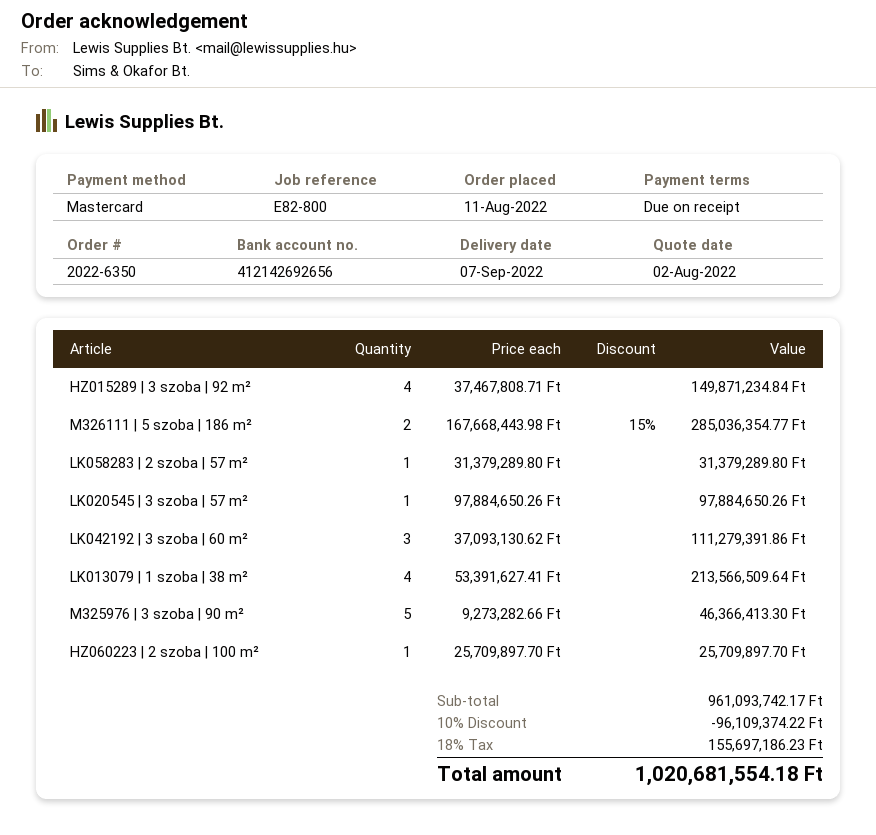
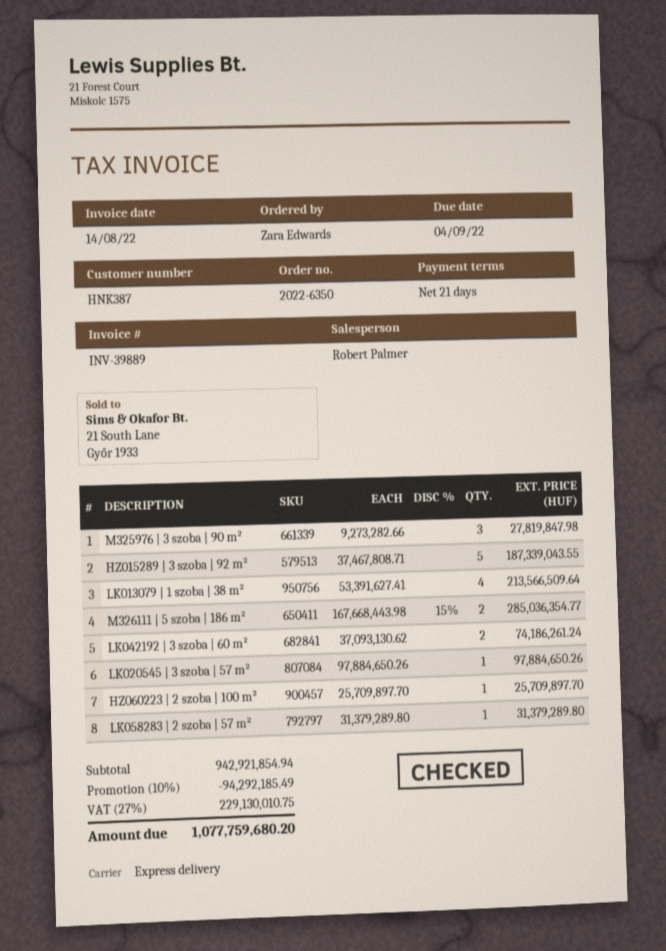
payment terms: on receipt -> 21 days
HZ015289 | 3 szoba | 92 m²: 4 x 37467808.71 = 149871234.84 -> 5 x 37467808.71 = 187339043.55
LK042192 | 3 szoba | 60 m²: 3 x 37093130.62 = 111279391.86 -> 2 x 37093130.62 = 74186261.24
M325976 | 3 szoba | 90 m²: 5 x 9273282.66 = 46366413.30 -> 3 x 9273282.66 = 27819847.98
subtotal: 961093742.17 -> 942921854.94
discount: 10% = 96109374.22 -> 10% = 94292185.49
tax: 18% = 155697186.23 -> 27% = 229130010.75
total: 1020681554.18 -> 1077759680.20

